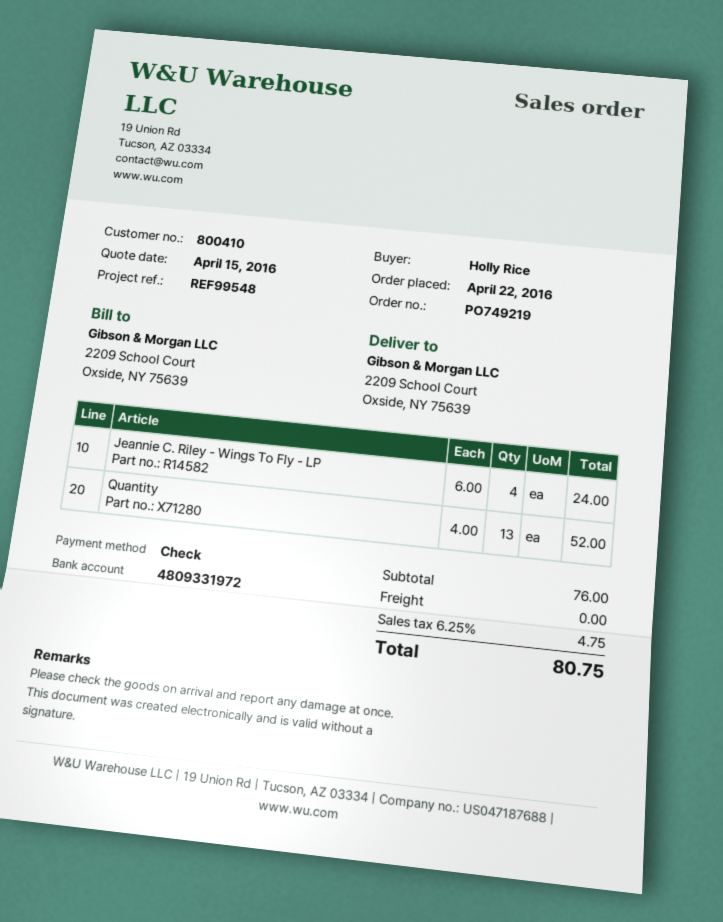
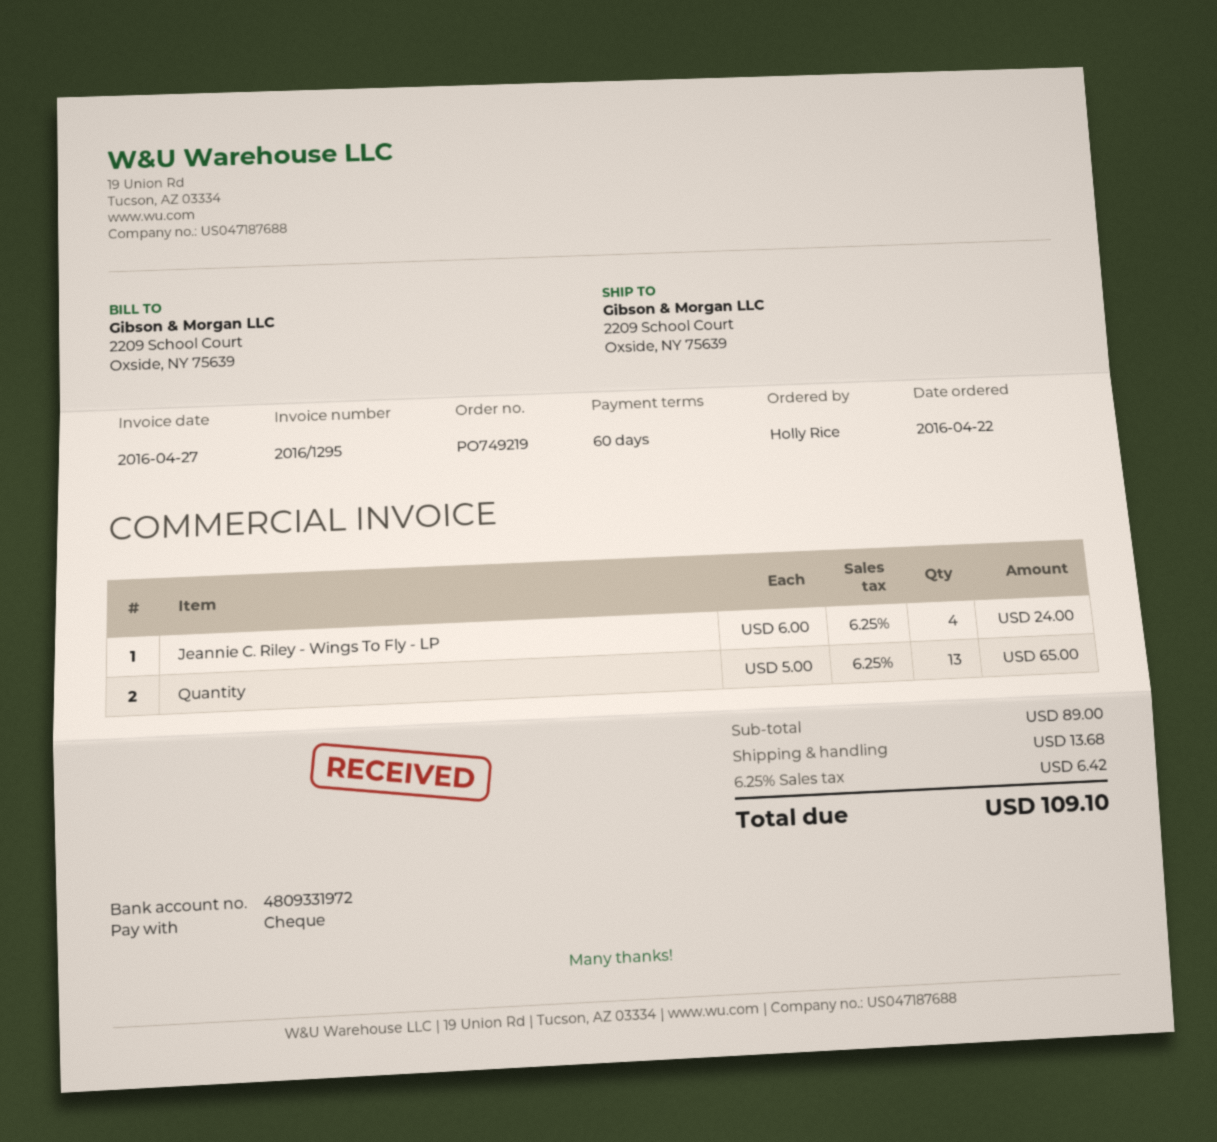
Quantity: 13 x 4.00 = 52.00 -> 13 x 5.00 = 65.00
subtotal: 76.00 -> 89.00
shipping: 0.00 -> 13.68
tax: 6.25% = 4.75 -> 6.25% = 6.42
total: 80.75 -> 109.10

